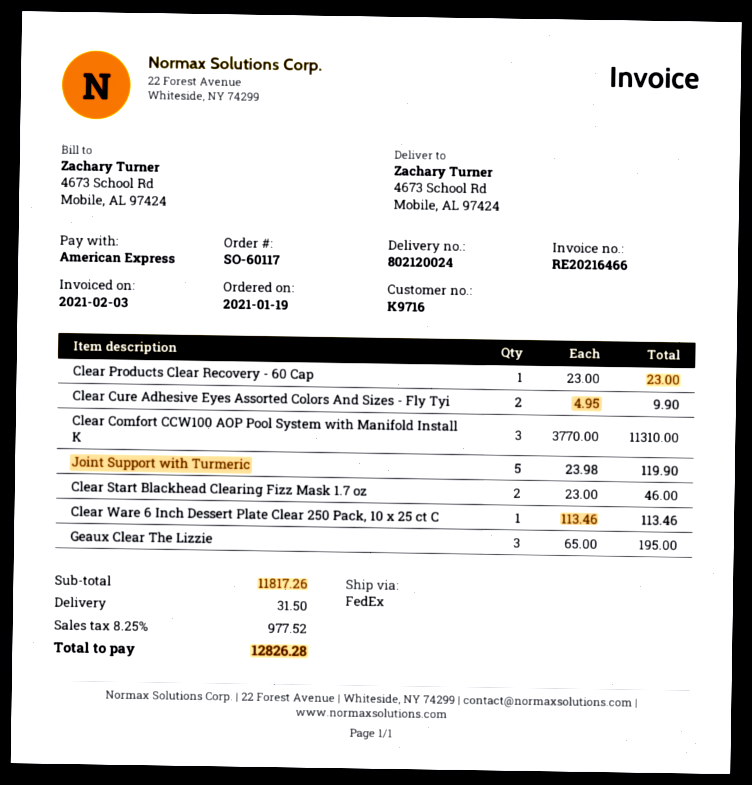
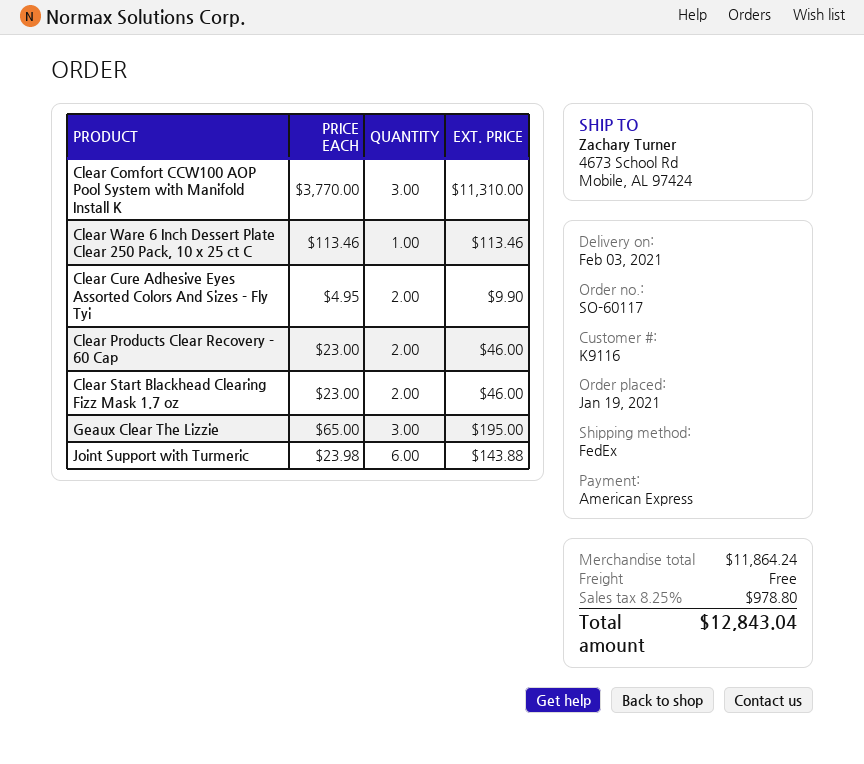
customer number: K9716 -> K9116
Clear Products Clear Recovery - 60 Cap: 1 x 23.00 = 23.00 -> 2 x 23.00 = 46.00
Joint Support with Turmeric: 5 x 23.98 = 119.90 -> 6 x 23.98 = 143.88
subtotal: 11817.26 -> 11864.24
shipping: 31.50 -> 0.00
tax: 8.25% = 977.52 -> 8.25% = 978.80
total: 12826.28 -> 12843.04

